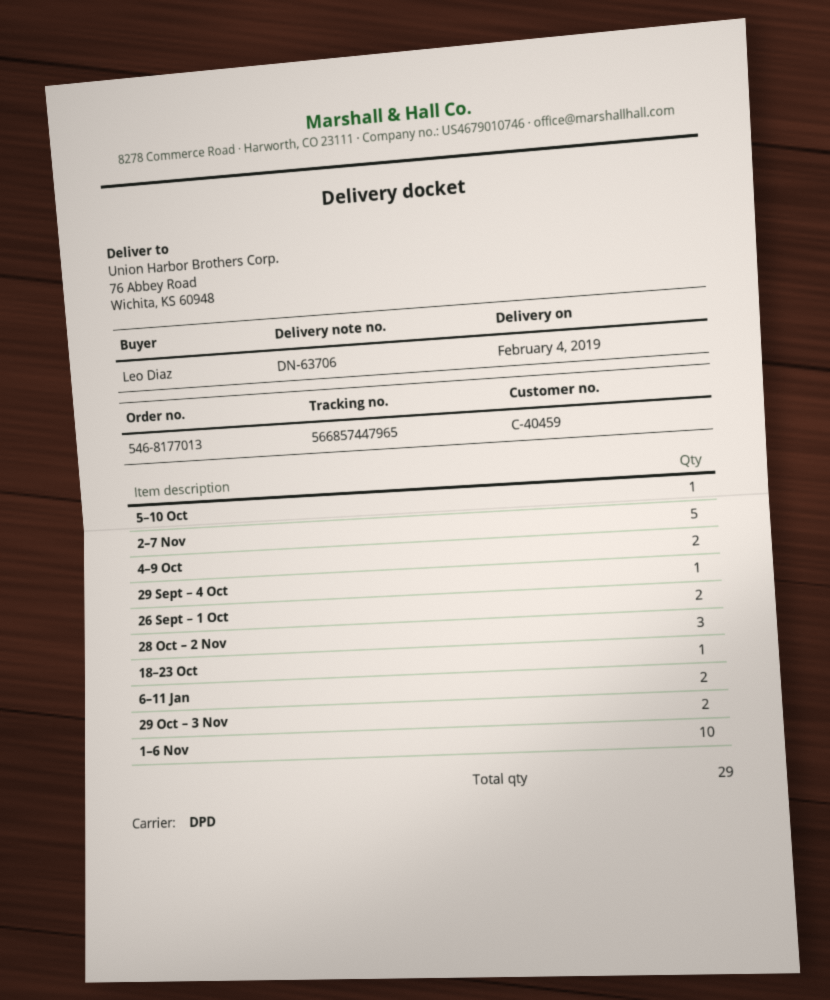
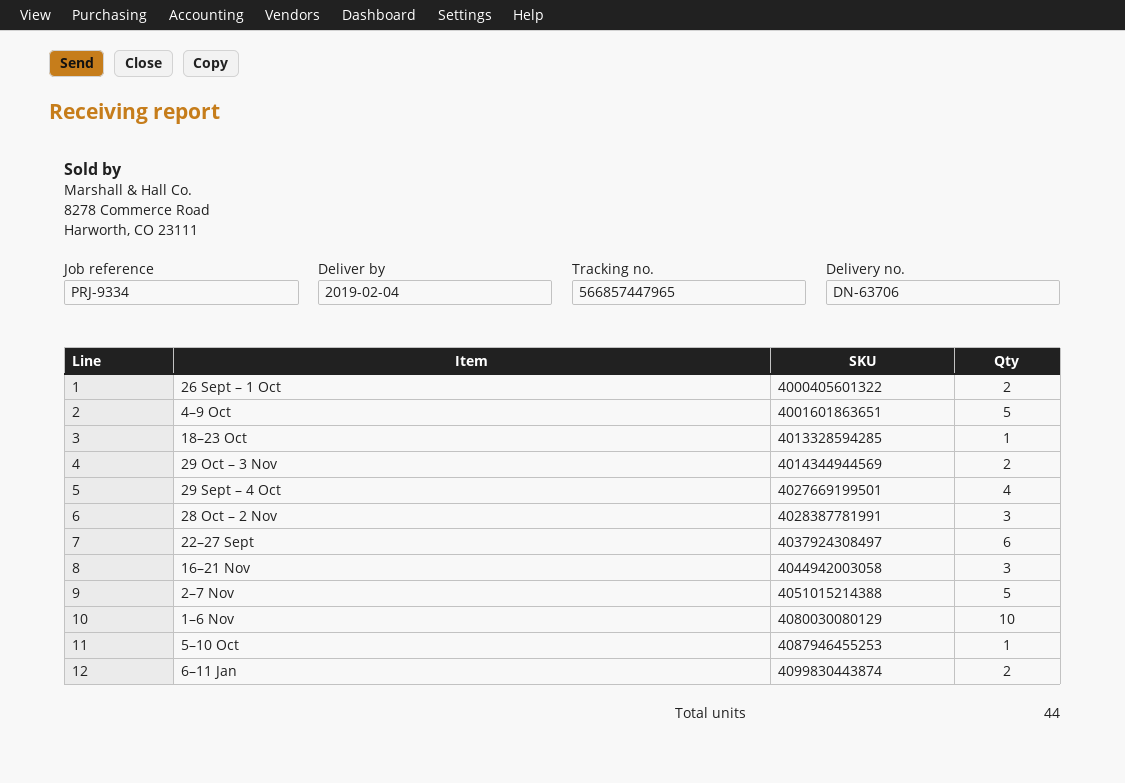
4–9 Oct: 2 -> 5
29 Sept – 4 Oct: 1 -> 4
22–27 Sept: none -> 6
16–21 Nov: none -> 3
total quantity: 29 -> 44

